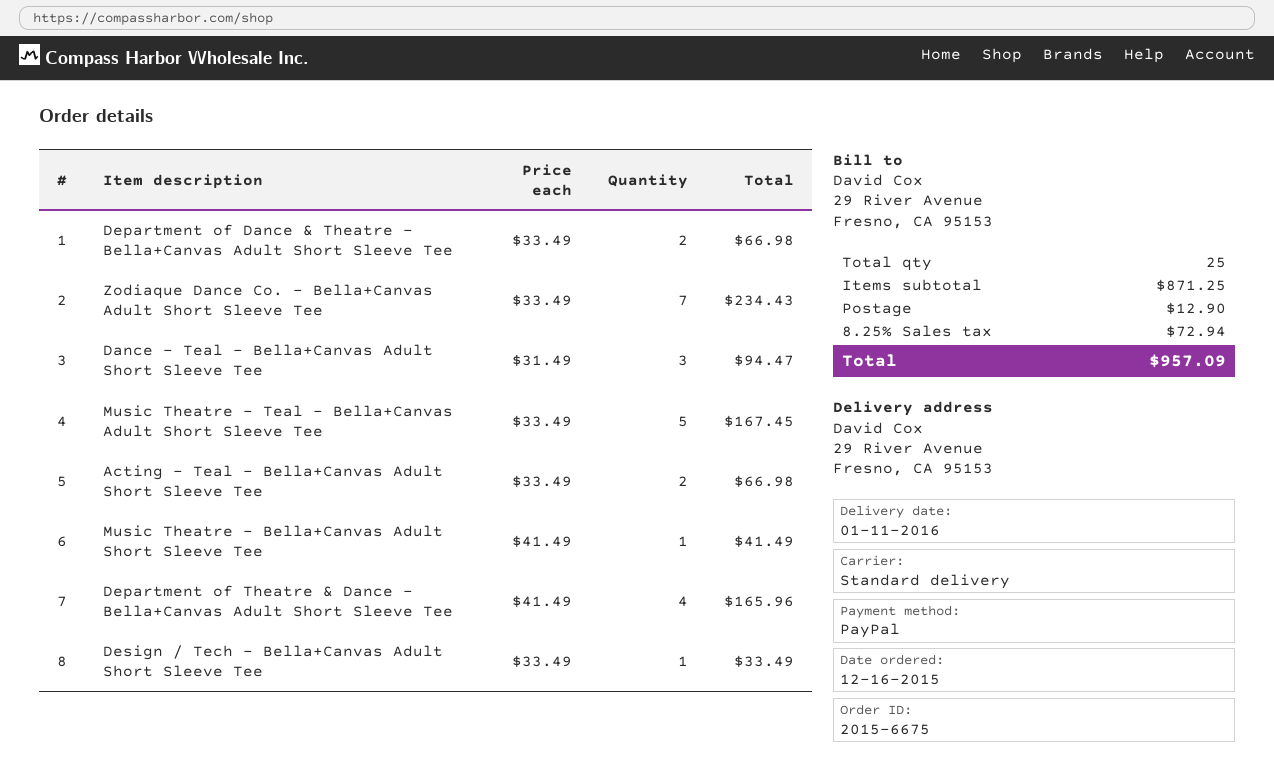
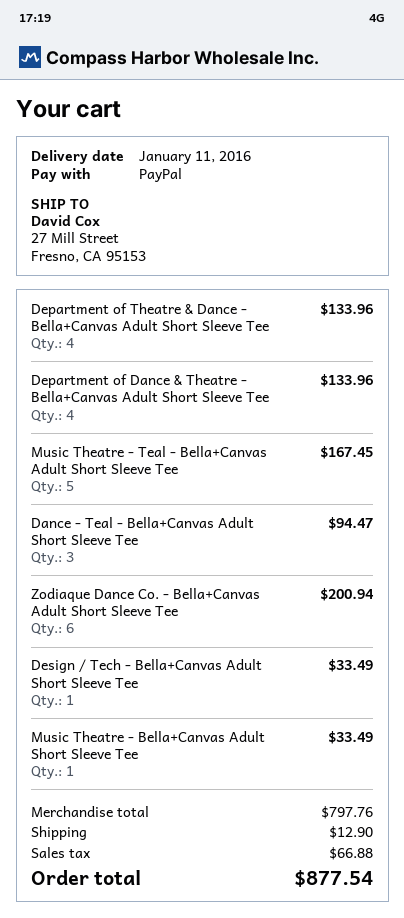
ship to: 29 River Avenue, Fresno, CA 95153 -> 27 Mill Street, Fresno, CA 95153
Department of Dance & Theatre - Bella+Canvas Adult Short Sleeve Tee: 2 for 66.98 -> 4 for 133.96
Zodiaque Dance Co. - Bella+Canvas Adult Short Sleeve Tee: 7 for 234.43 -> 6 for 200.94
Acting - Teal - Bella+Canvas Adult Short Sleeve Tee: 2 for 66.98 -> none
Music Theatre - Bella+Canvas Adult Short Sleeve Tee: 1 for 41.49 -> 1 for 33.49
Department of Theatre & Dance - Bella+Canvas Adult Short Sleeve Tee: 4 for 165.96 -> 4 for 133.96
subtotal: 871.25 -> 797.76
tax: 72.94 -> 66.88
total: 957.09 -> 877.54

